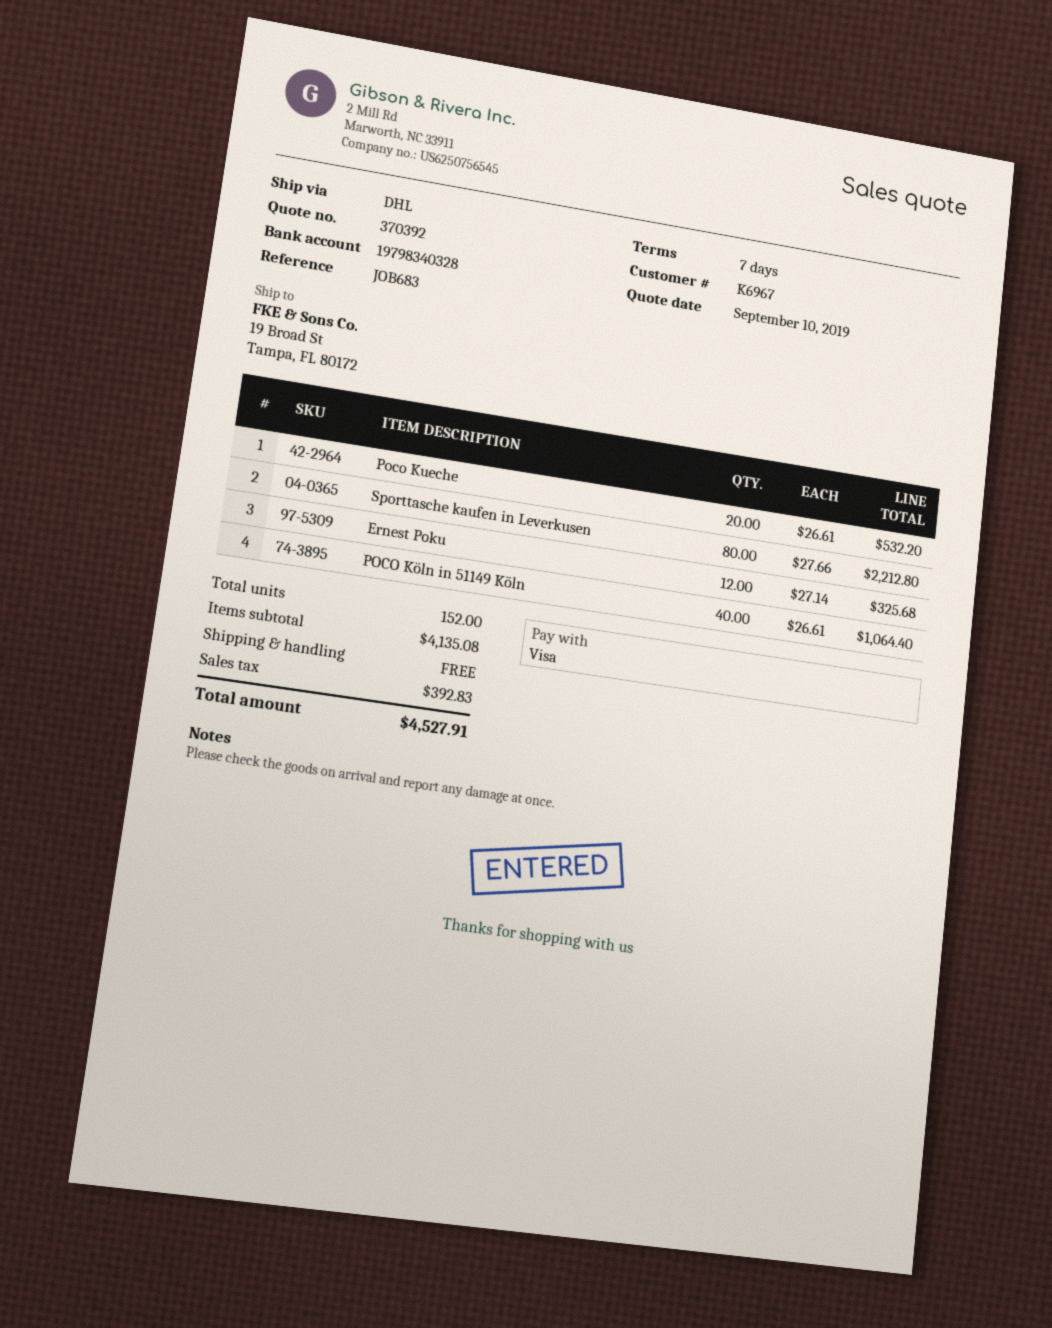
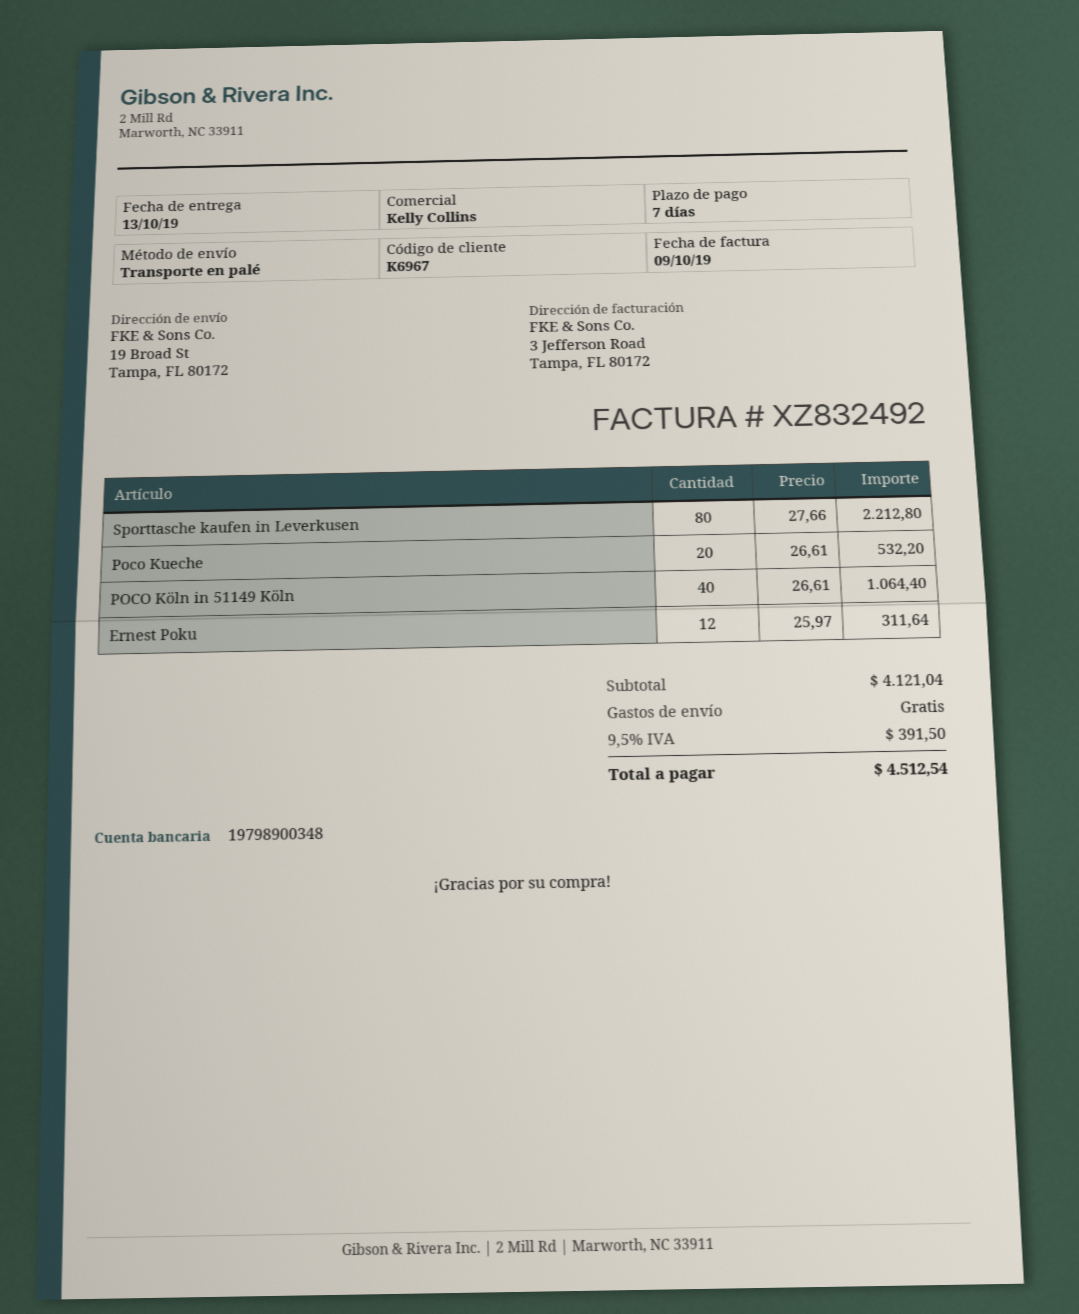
bank account: 19798340328 -> 19798900348
shipping method: DHL -> pallet freight
Ernest Poku: 12 x 27.14 = 325.68 -> 12 x 25.97 = 311.64
subtotal: 4135.08 -> 4121.04
tax: 392.83 -> 391.50
total: 4527.91 -> 4512.54

